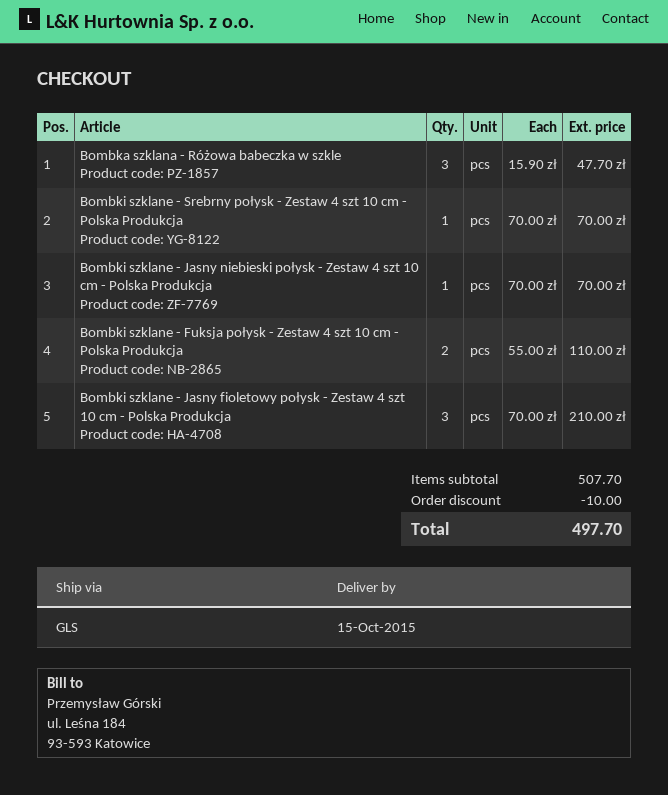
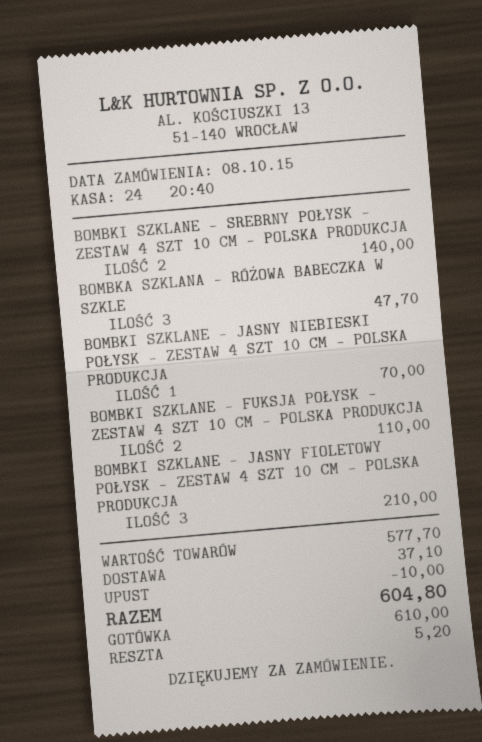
Bombki szklane - Srebrny połysk - Zestaw 4 szt 10 cm - Polska Produkcja: 1 for 70.00 -> 2 for 140.00
subtotal: 507.70 -> 577.70
shipping: none -> 37.10
total: 497.70 -> 604.80

